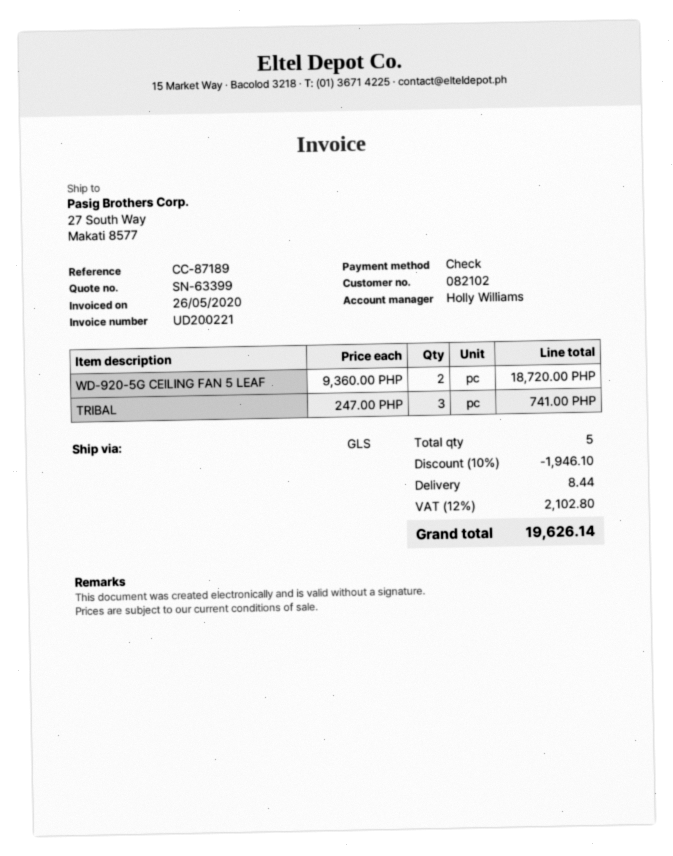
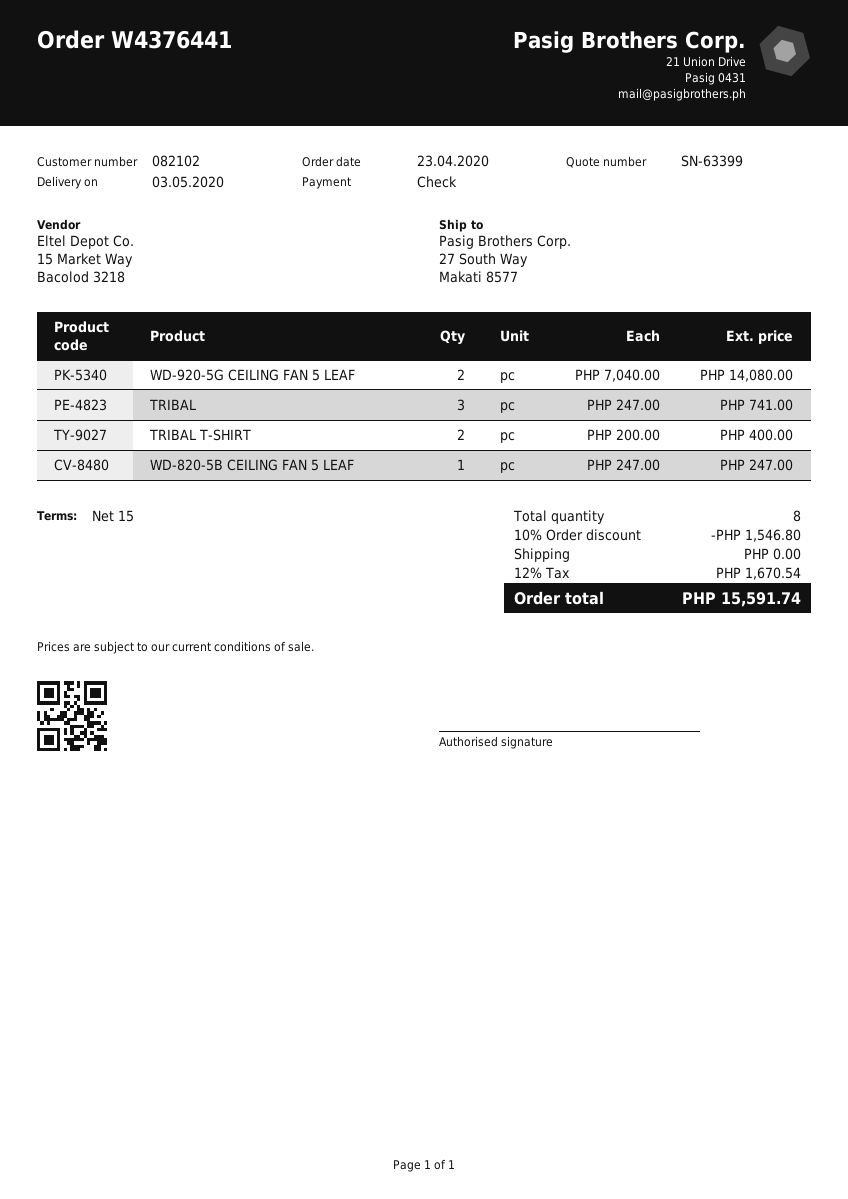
WD-920-5G CEILING FAN 5 LEAF: 2 x 9360.00 = 18720.00 -> 2 x 7040.00 = 14080.00
TRIBAL T-SHIRT: none -> 2 x 200.00 = 400.00
WD-820-5B CEILING FAN 5 LEAF: none -> 1 x 247.00 = 247.00
total quantity: 5 -> 8
discount: 10% = 1946.10 -> 10% = 1546.80
shipping: 8.44 -> 0.00
tax: 12% = 2102.80 -> 12% = 1670.54
total: 19626.14 -> 15591.74

